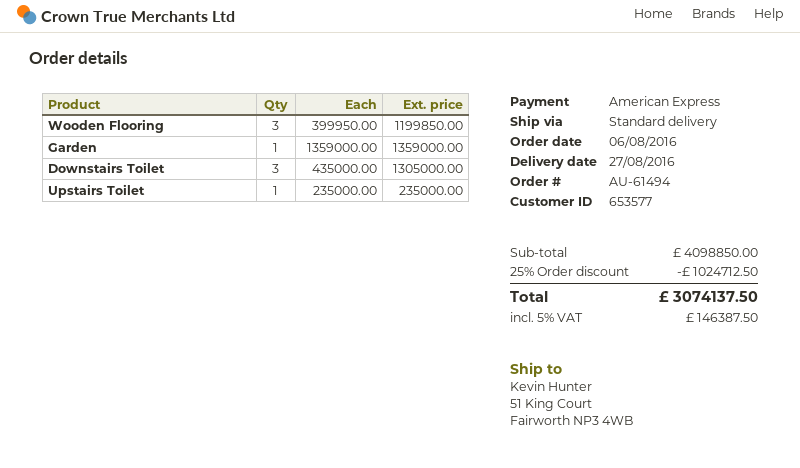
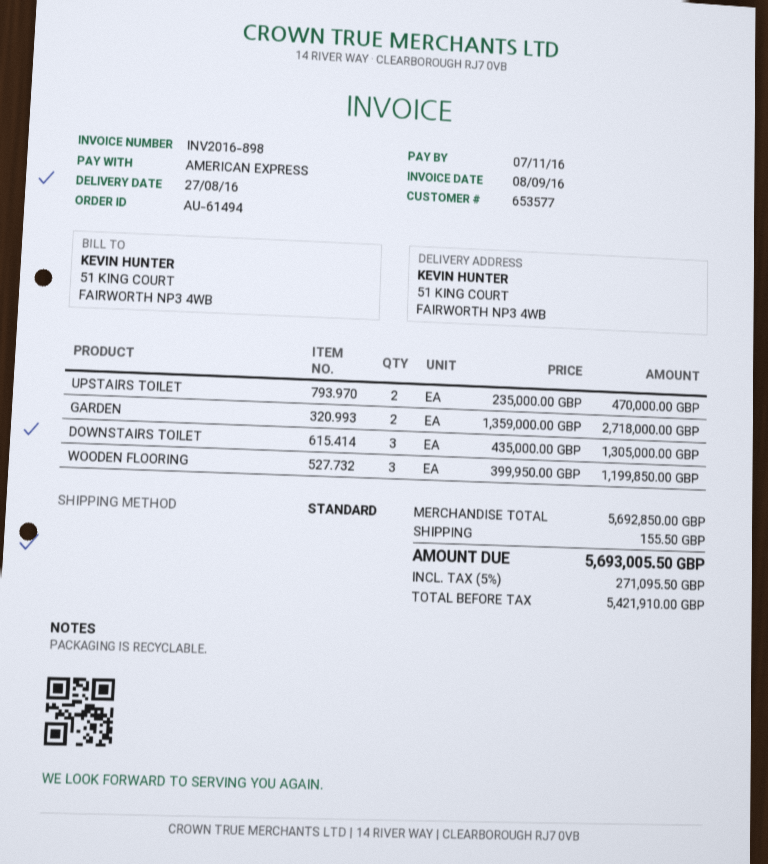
Garden: 1 x 1359000.00 = 1359000.00 -> 2 x 1359000.00 = 2718000.00
Upstairs Toilet: 1 x 235000.00 = 235000.00 -> 2 x 235000.00 = 470000.00
subtotal: 4098850.00 -> 5692850.00
discount: 25% = 1024712.50 -> none
shipping: none -> 155.50
tax: 5% = 146387.50 -> 5% = 271095.50
total: 3074137.50 -> 5693005.50

